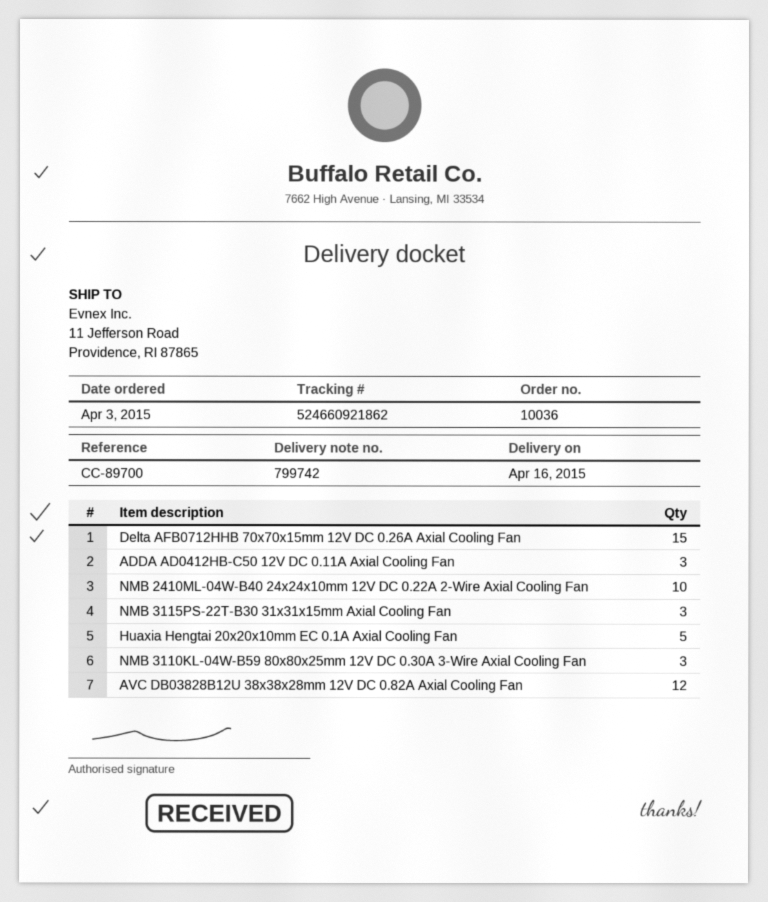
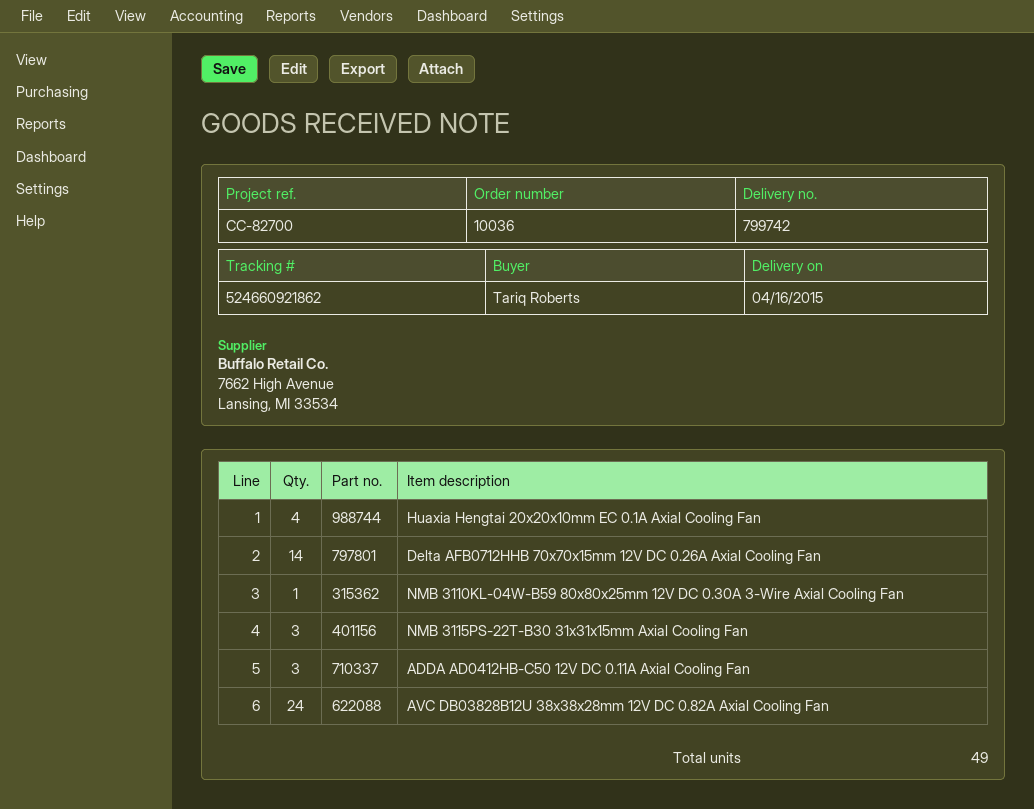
reference: CC-89700 -> CC-82700
Delta AFB0712HHB 70x70x15mm 12V DC 0.26A Axial Cooling Fan: 15 -> 14
NMB 2410ML-04W-B40 24x24x10mm 12V DC 0.22A 2-Wire Axial Cooling Fan: 10 -> none
Huaxia Hengtai 20x20x10mm EC 0.1A Axial Cooling Fan: 5 -> 4
NMB 3110KL-04W-B59 80x80x25mm 12V DC 0.30A 3-Wire Axial Cooling Fan: 3 -> 1
AVC DB03828B12U 38x38x28mm 12V DC 0.82A Axial Cooling Fan: 12 -> 24

